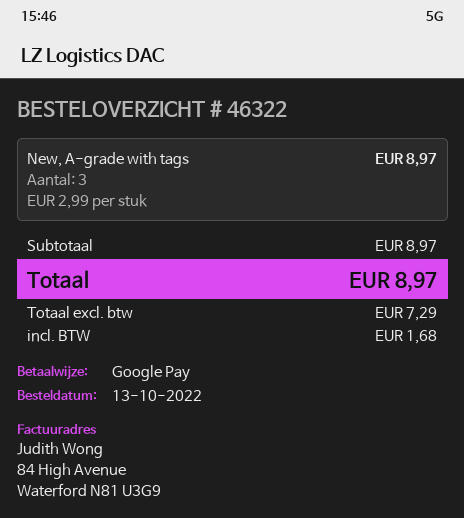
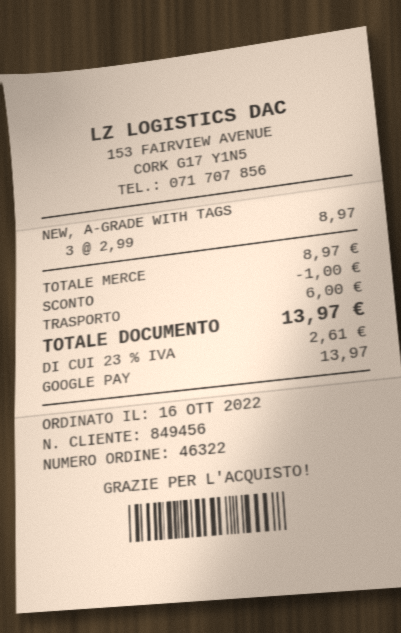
order date: 2022-10-13 -> 2022-10-16
discount: none -> 1.00
shipping: none -> 6.00
tax: 1.68 -> 2.61
total: 8.97 -> 13.97

